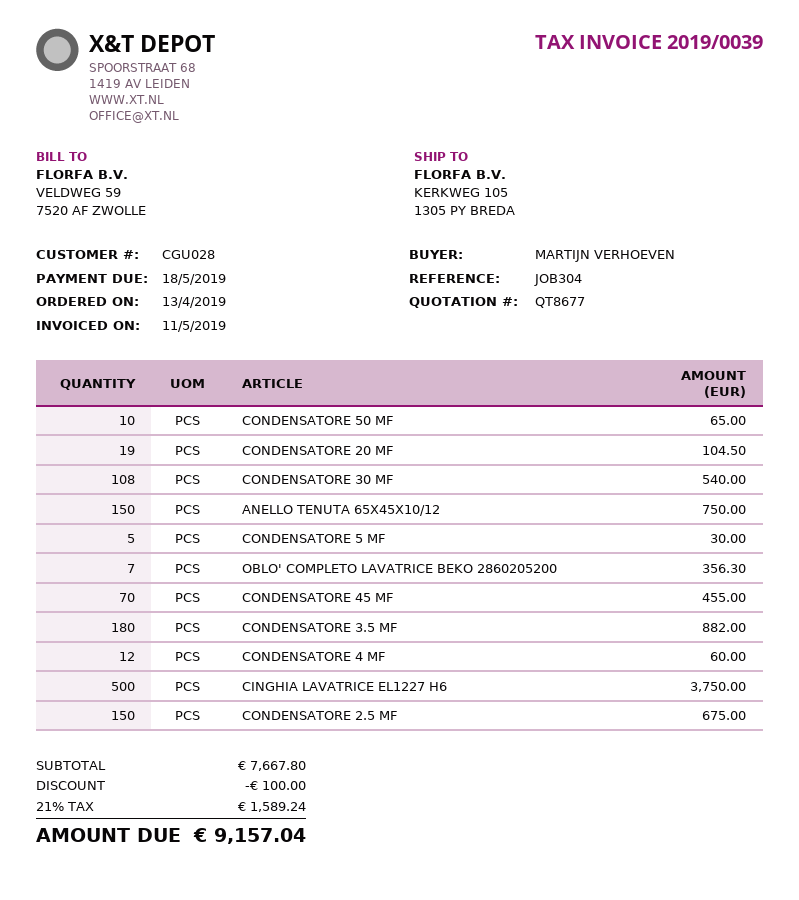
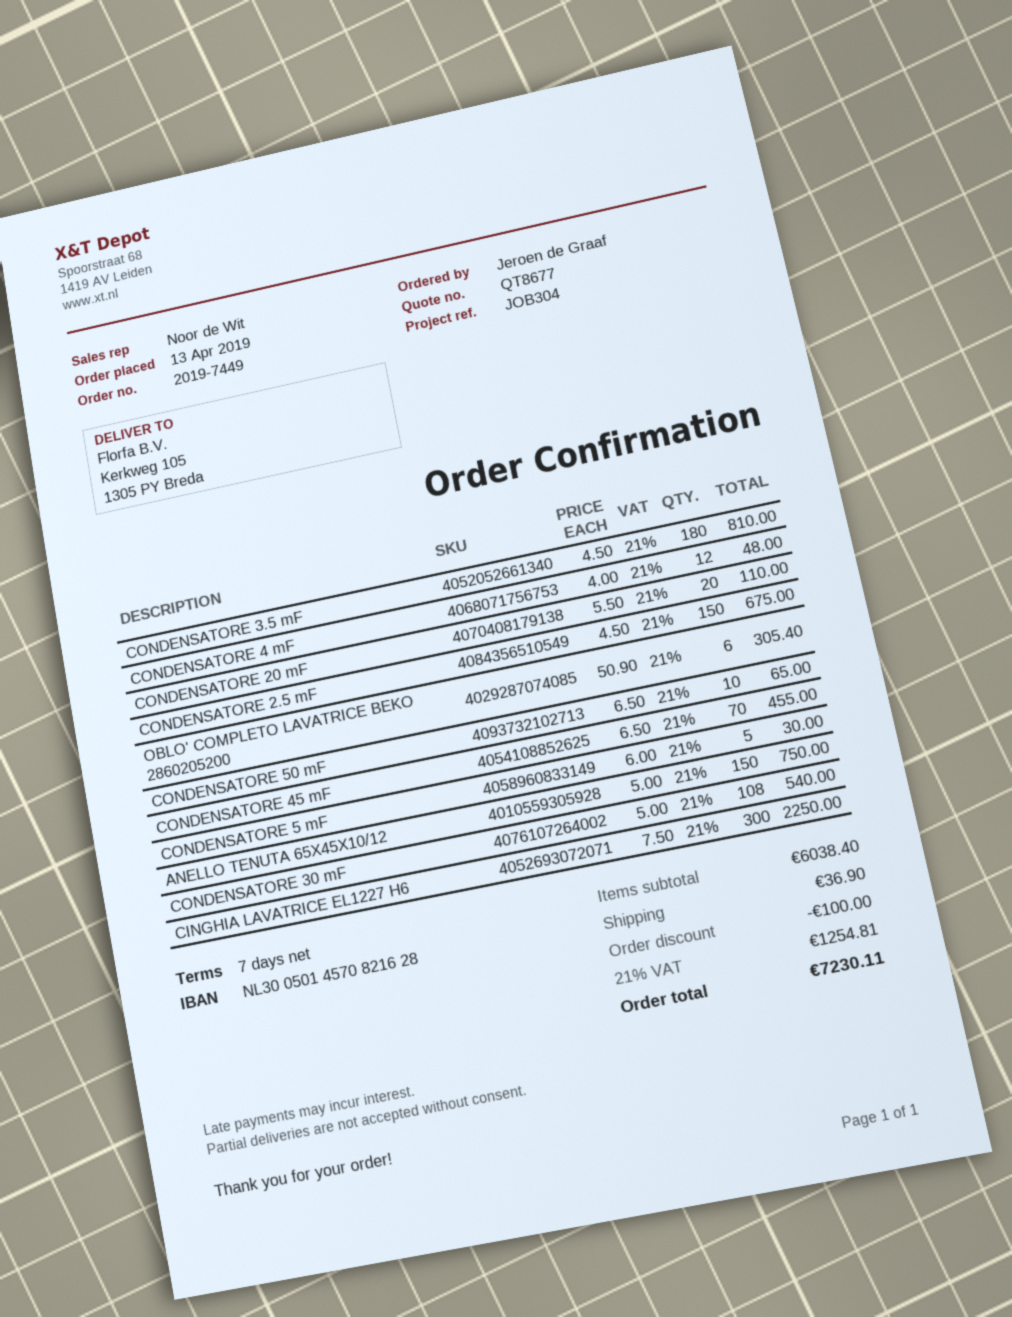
ordered by: MARTIJN VERHOEVEN -> Jeroen de Graaf
CONDENSATORE 20 MF: 19 for 104.50 -> 20 for 110.00
OBLO' COMPLETO LAVATRICE BEKO 2860205200: 7 for 356.30 -> 6 for 305.40
CONDENSATORE 3.5 MF: 180 for 882.00 -> 180 for 810.00
CONDENSATORE 4 MF: 12 for 60.00 -> 12 for 48.00
CINGHIA LAVATRICE EL1227 H6: 500 for 3750.00 -> 300 for 2250.00
subtotal: 7667.80 -> 6038.40
shipping: none -> 36.90
tax: 21% = 1589.24 -> 21% = 1254.81
total: 9157.04 -> 7230.11

